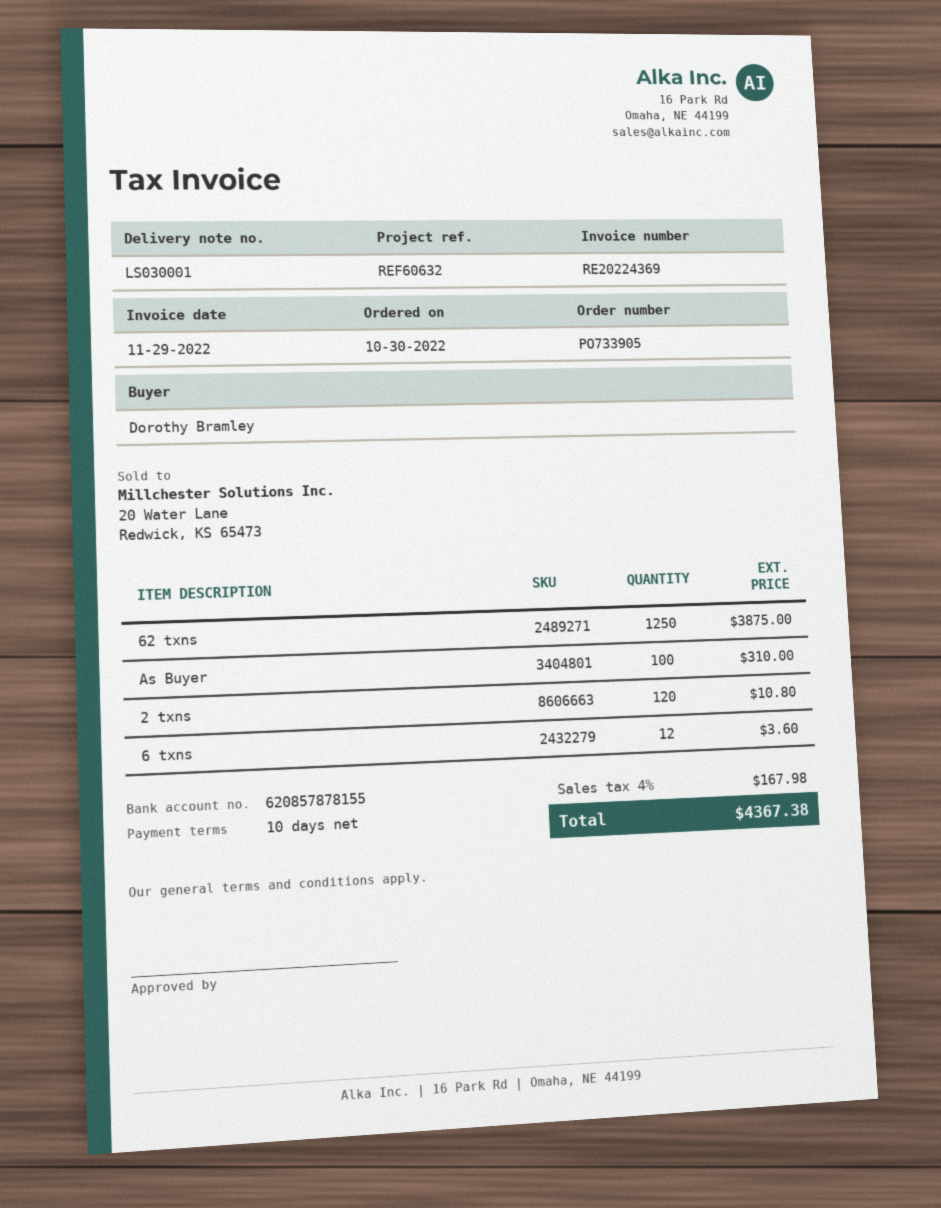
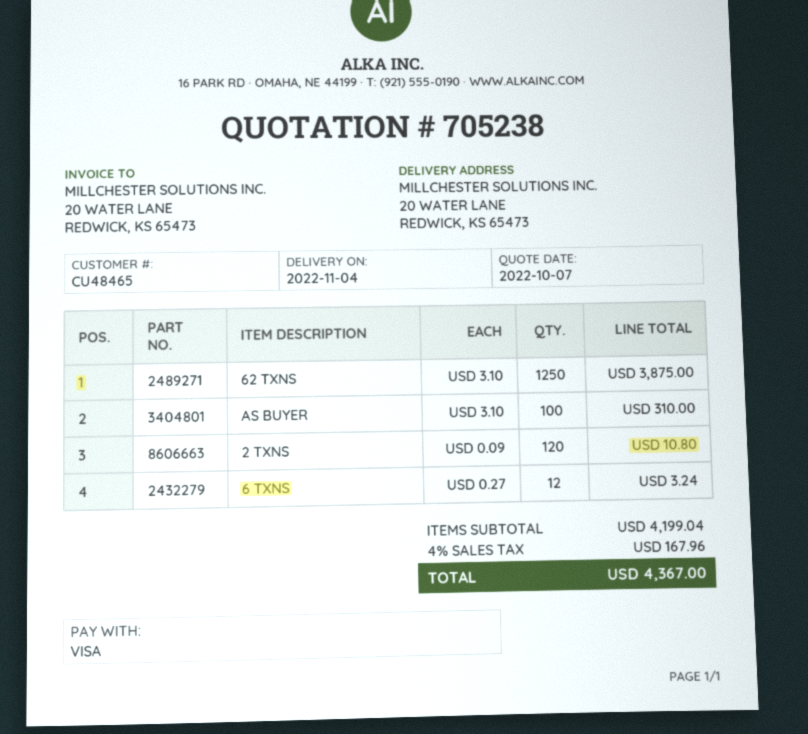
6 txns: 12 for 3.60 -> 12 for 3.24
tax: 4% = 167.98 -> 4% = 167.96
total: 4367.38 -> 4367.00

